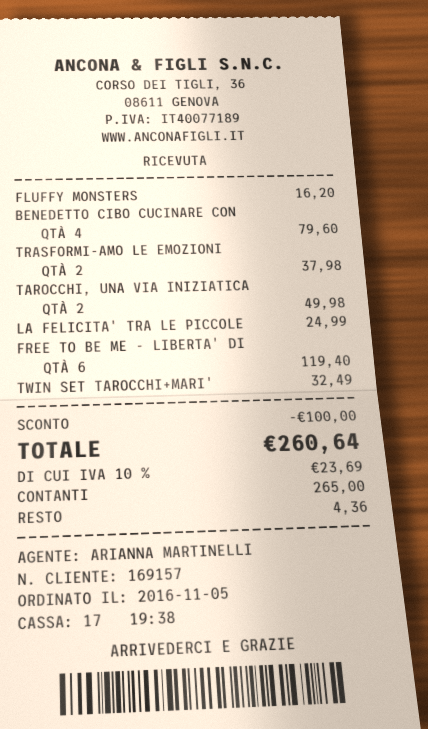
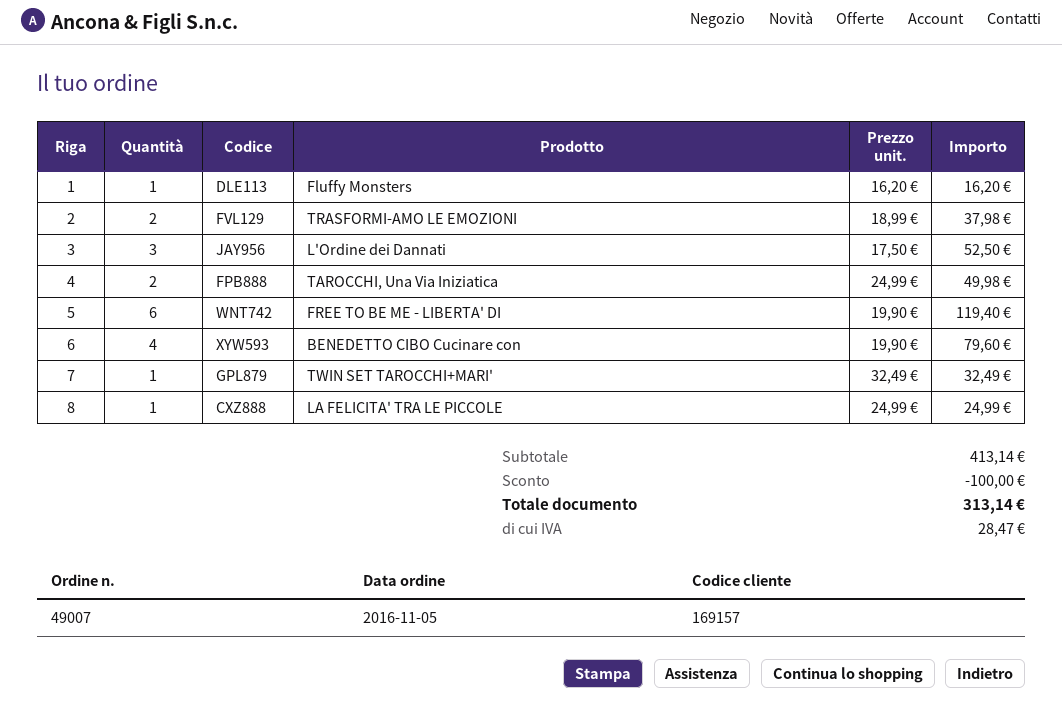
L'Ordine dei Dannati: none -> 3 for 52.50
tax: 23.69 -> 28.47
total: 260.64 -> 313.14

